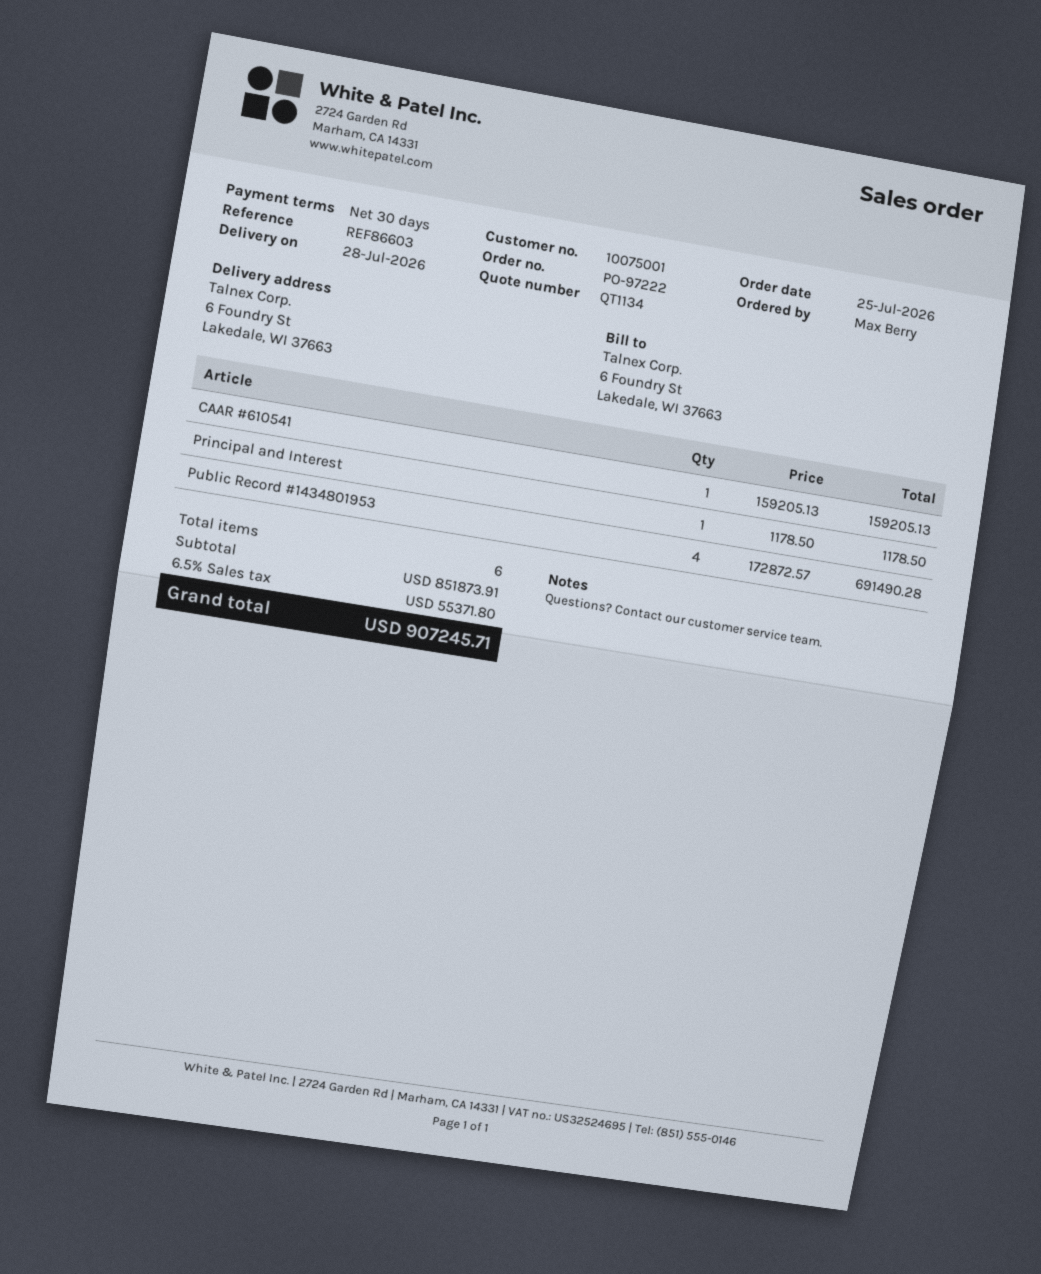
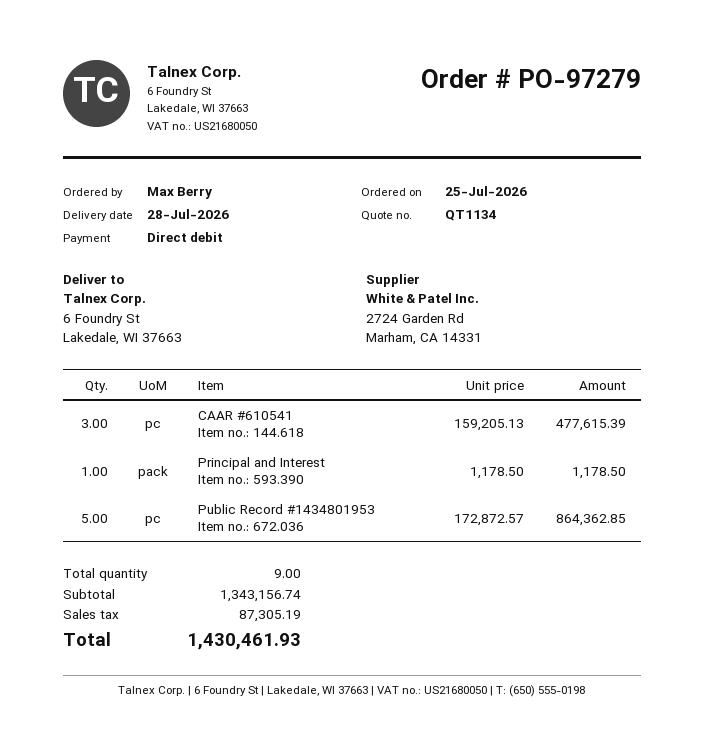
order number: PO-97222 -> PO-97279
CAAR #610541: 1 x 159205.13 = 159205.13 -> 3 x 159205.13 = 477615.39
Public Record #1434801953: 4 x 172872.57 = 691490.28 -> 5 x 172872.57 = 864362.85
total quantity: 6 -> 9
subtotal: 851873.91 -> 1343156.74
tax: 55371.80 -> 87305.19
total: 907245.71 -> 1430461.93

